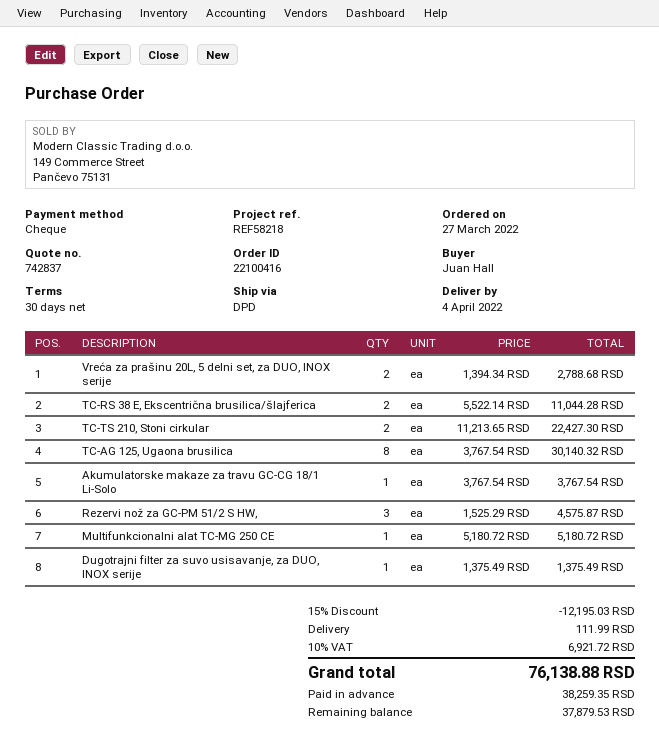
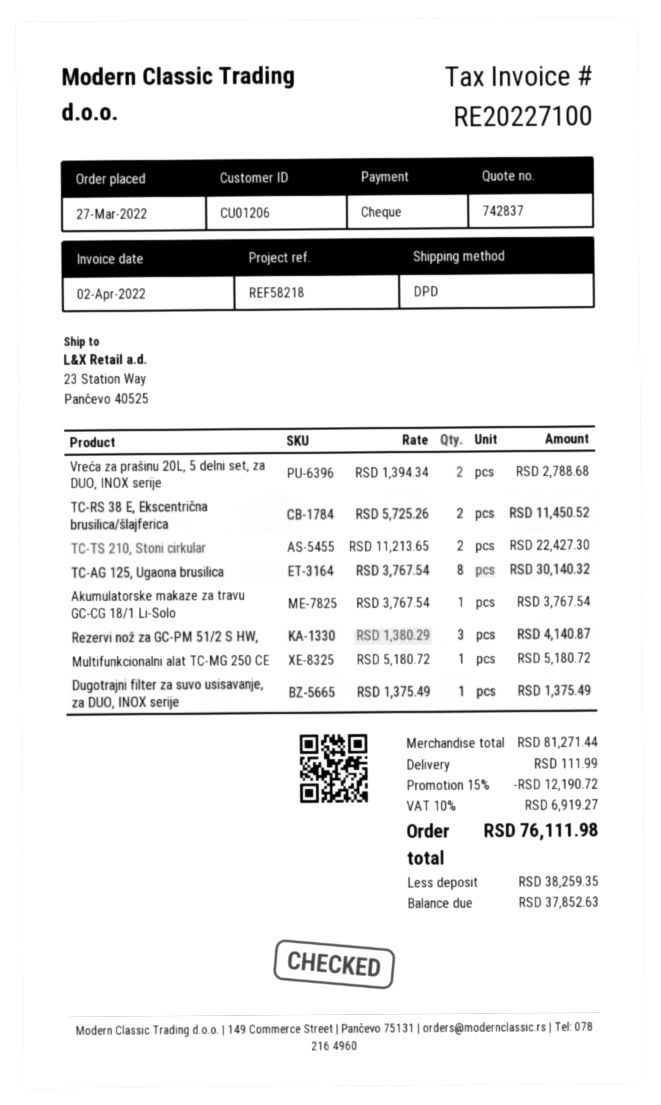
TC-RS 38 E, Ekscentrična brusilica/šlajferica: 2 x 5522.14 = 11044.28 -> 2 x 5725.26 = 11450.52
Rezervi nož za GC-PM 51/2 S HW,: 3 x 1525.29 = 4575.87 -> 3 x 1380.29 = 4140.87
discount: 15% = 12195.03 -> 15% = 12190.72
tax: 10% = 6921.72 -> 10% = 6919.27
total: 76138.88 -> 76111.98
balance: 37879.53 -> 37852.63

